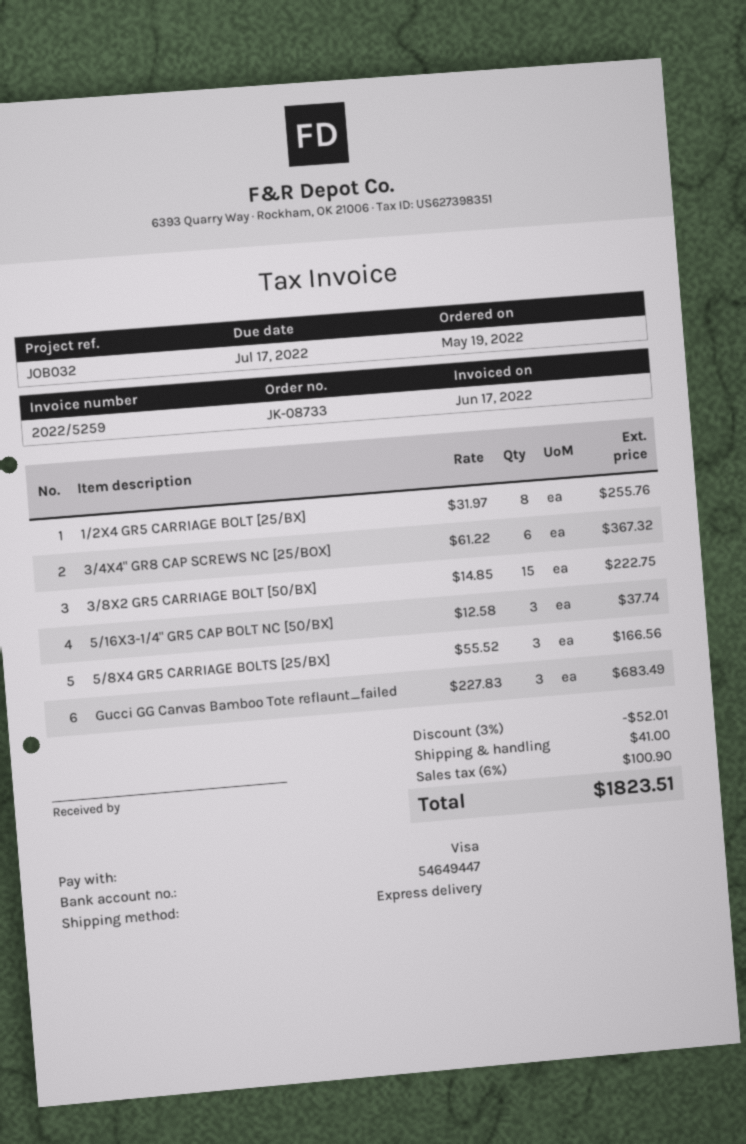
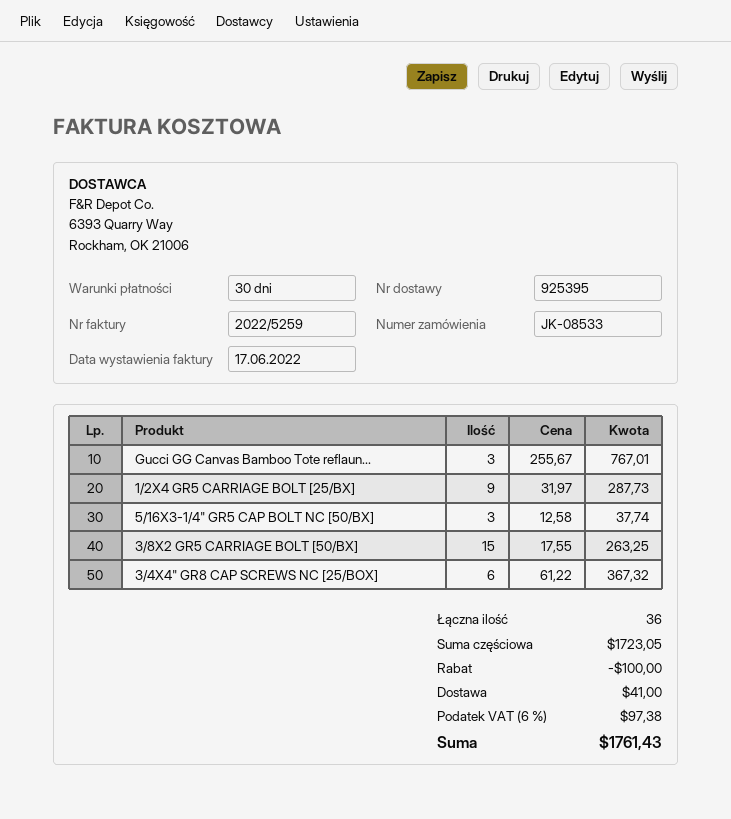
order number: JK-08733 -> JK-08533
1/2X4 GR5 CARRIAGE BOLT [25/BX]: 8 x 31.97 = 255.76 -> 9 x 31.97 = 287.73
3/8X2 GR5 CARRIAGE BOLT [50/BX]: 15 x 14.85 = 222.75 -> 15 x 17.55 = 263.25
5/8X4 GR5 CARRIAGE BOLTS [25/BX]: 3 x 55.52 = 166.56 -> none
Gucci GG Canvas Bamboo Tote reflaunt_failed: 3 x 227.83 = 683.49 -> 3 x 255.67 = 767.01
discount: 52.01 -> 100.00
tax: 6% = 100.90 -> 6% = 97.38
total: 1823.51 -> 1761.43

